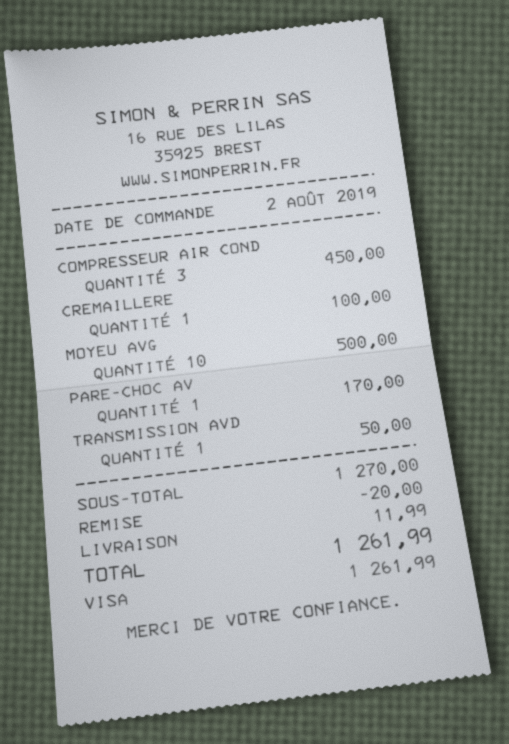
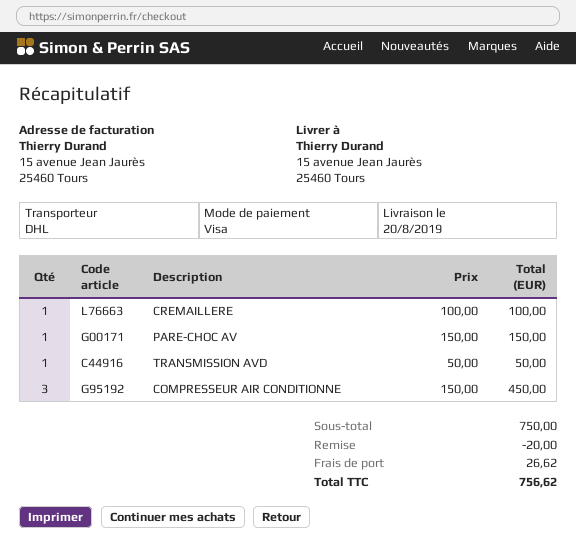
MOYEU AVG: 10 for 500.00 -> none
PARE-CHOC AV: 1 for 170.00 -> 1 for 150.00
subtotal: 1270.00 -> 750.00
shipping: 11.99 -> 26.62
total: 1261.99 -> 756.62

